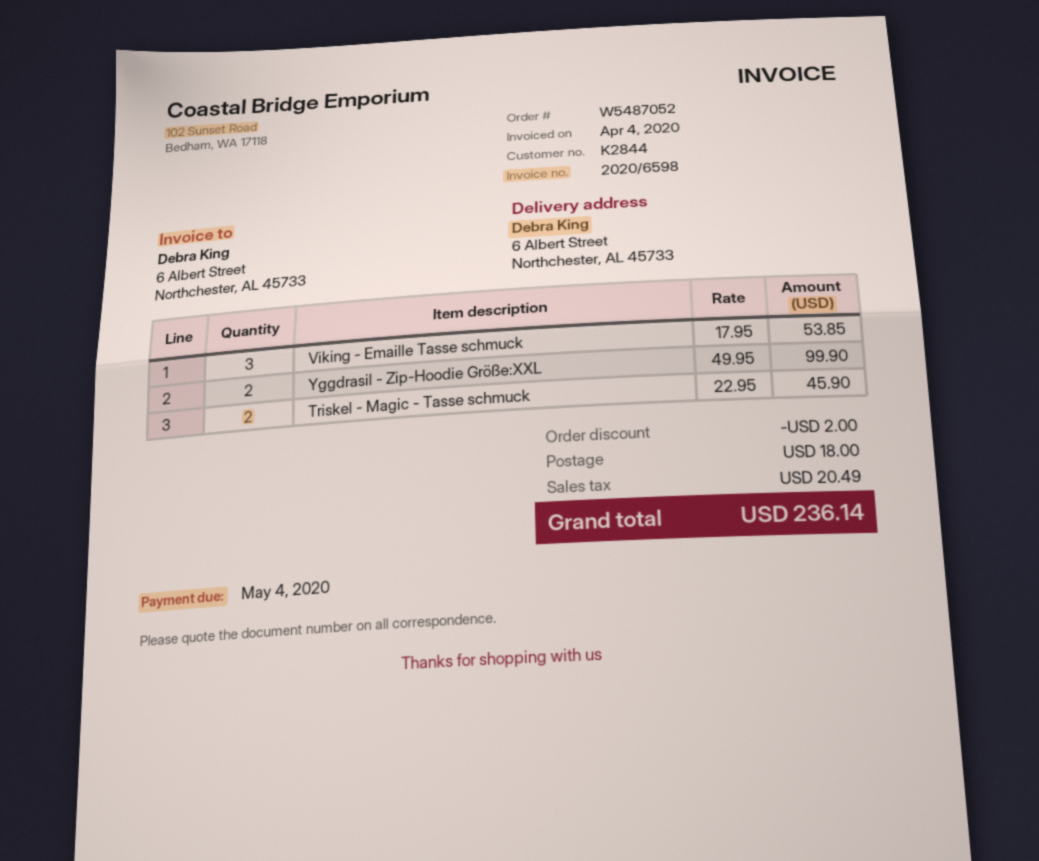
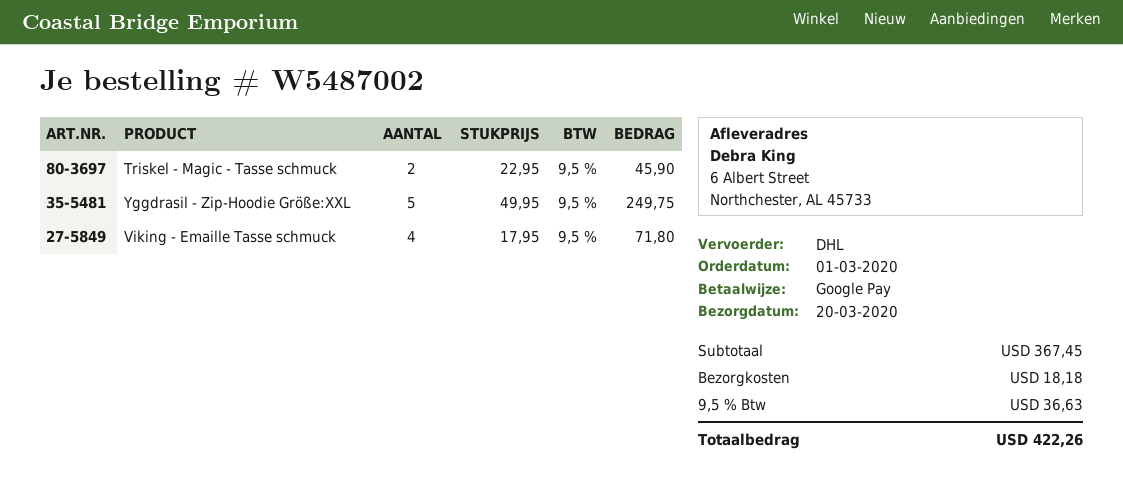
order number: W5487052 -> W5487002
Viking - Emaille Tasse schmuck: 3 x 17.95 = 53.85 -> 4 x 17.95 = 71.80
Yggdrasil - Zip-Hoodie Größe:XXL: 2 x 49.95 = 99.90 -> 5 x 49.95 = 249.75
discount: 2.00 -> none
shipping: 18.00 -> 18.18
tax: 20.49 -> 36.63
total: 236.14 -> 422.26

